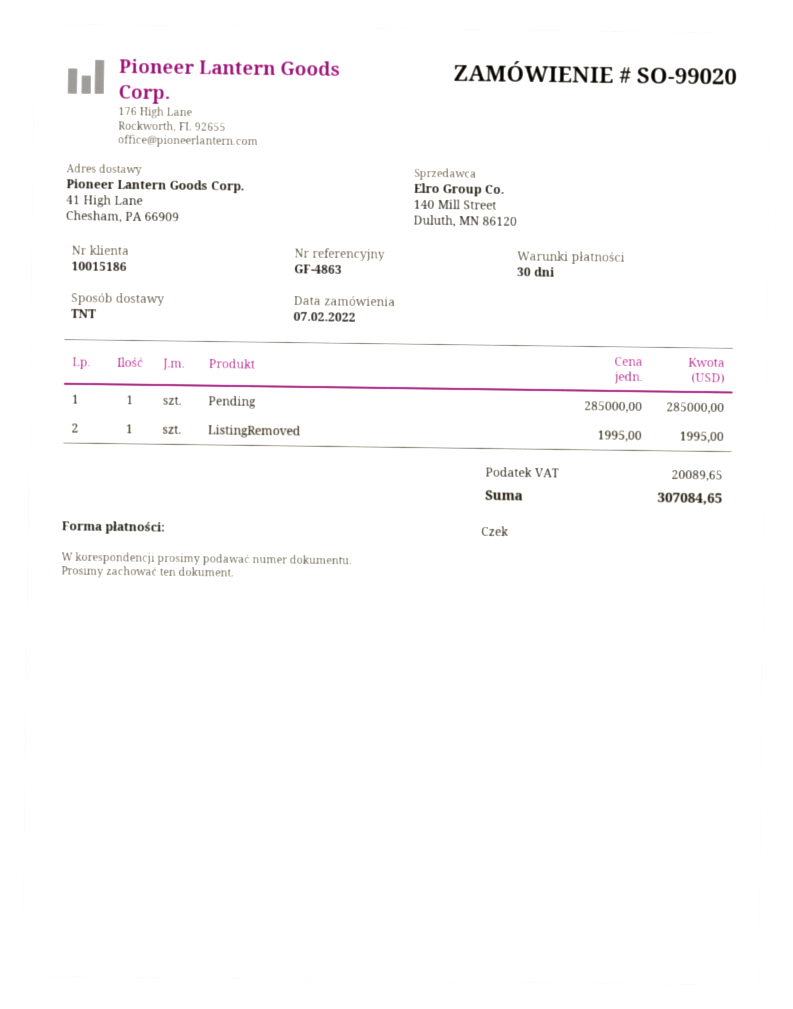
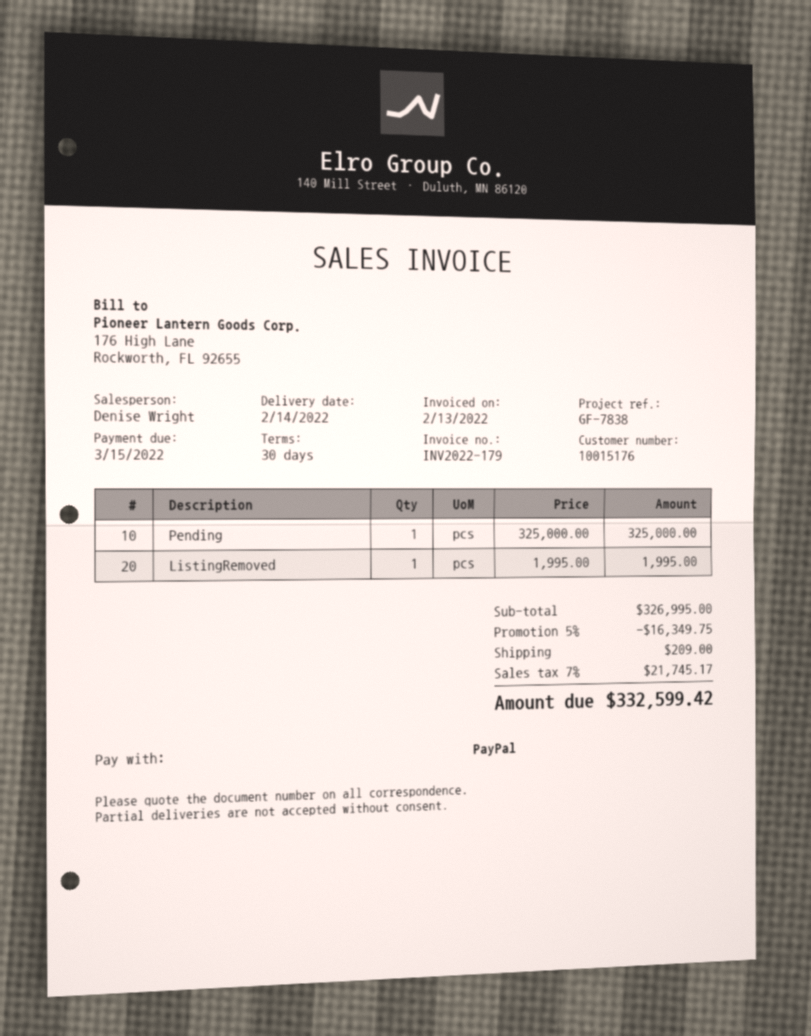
customer number: 10015186 -> 10015176
reference: GF-4863 -> GF-7838
payment method: cheque -> PayPal
Pending: 1 x 285000.00 = 285000.00 -> 1 x 325000.00 = 325000.00
discount: none -> 5% = 16349.75
shipping: none -> 209.00
tax: 20089.65 -> 21745.17
total: 307084.65 -> 332599.42

